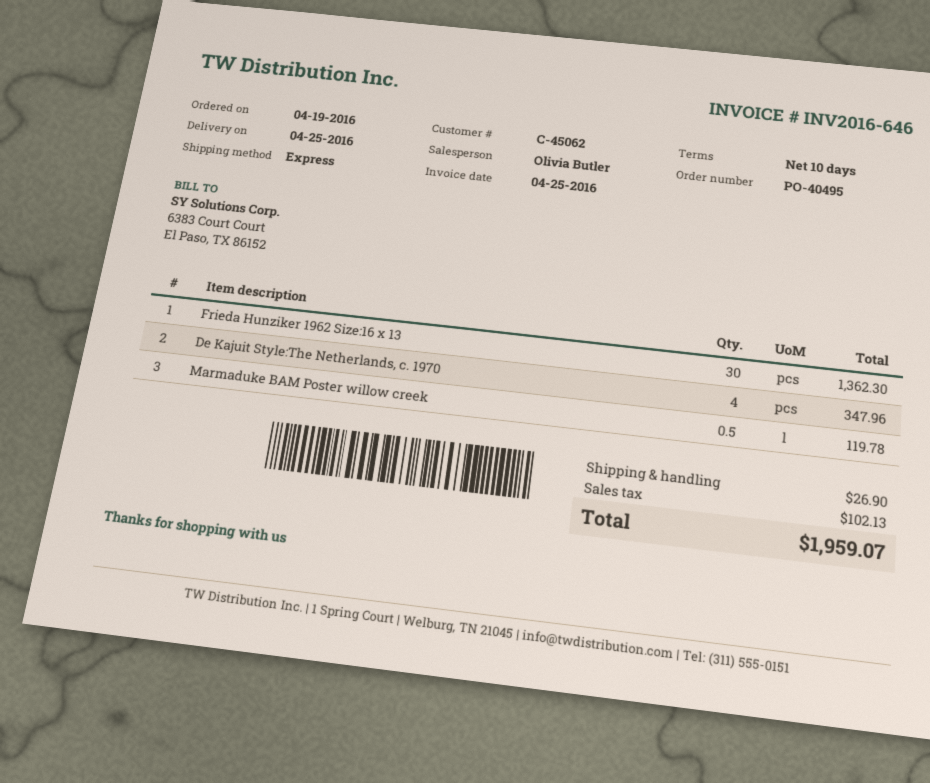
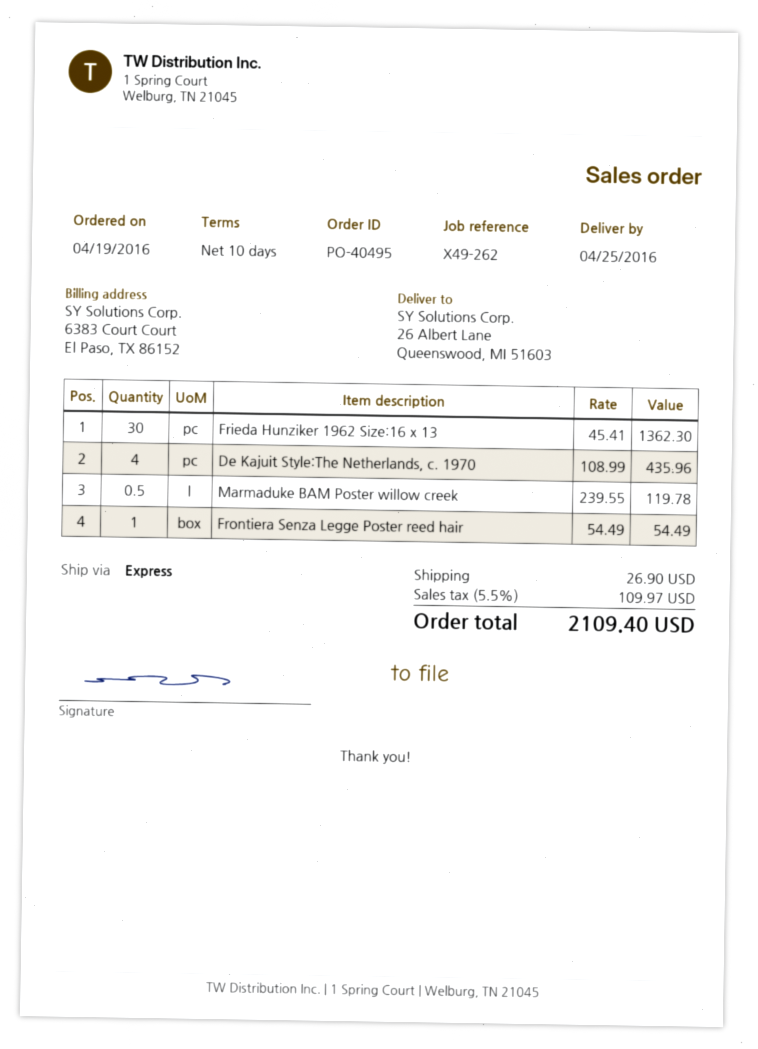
De Kajuit Style:The Netherlands, c. 1970: 4 for 347.96 -> 4 for 435.96
Frontiera Senza Legge Poster reed hair: none -> 1 for 54.49
tax: 102.13 -> 109.97
total: 1959.07 -> 2109.40

